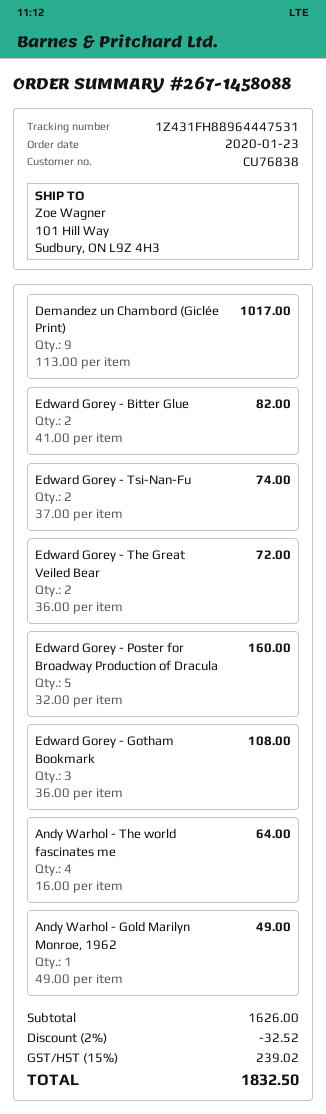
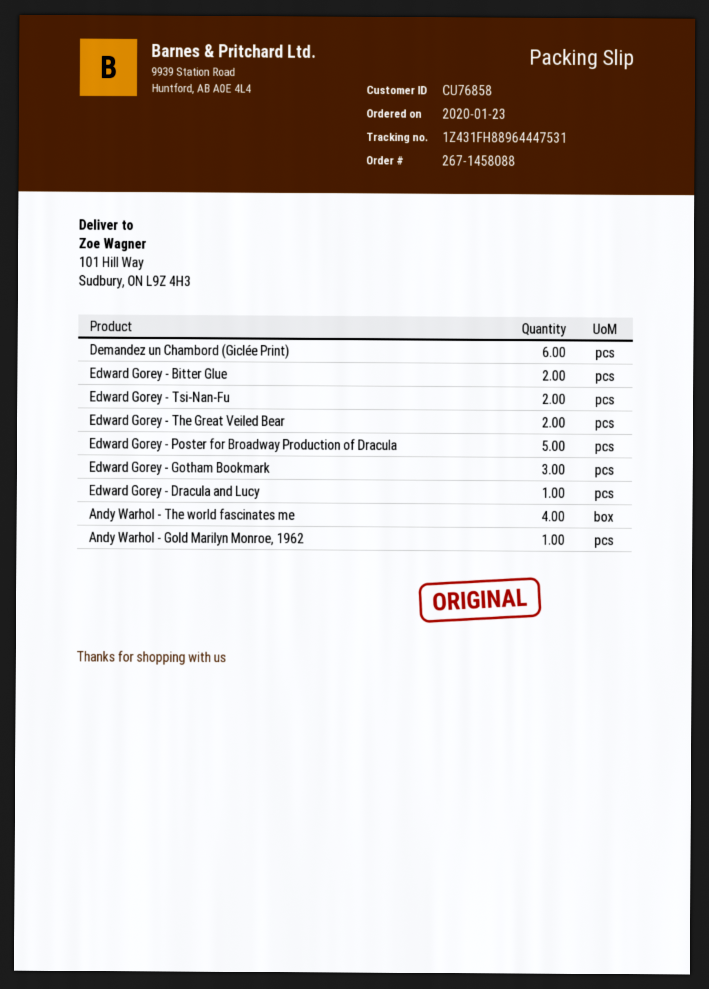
customer number: CU76838 -> CU76858
Demandez un Chambord (Giclée Print): 9 -> 6
Edward Gorey - Dracula and Lucy: none -> 1

